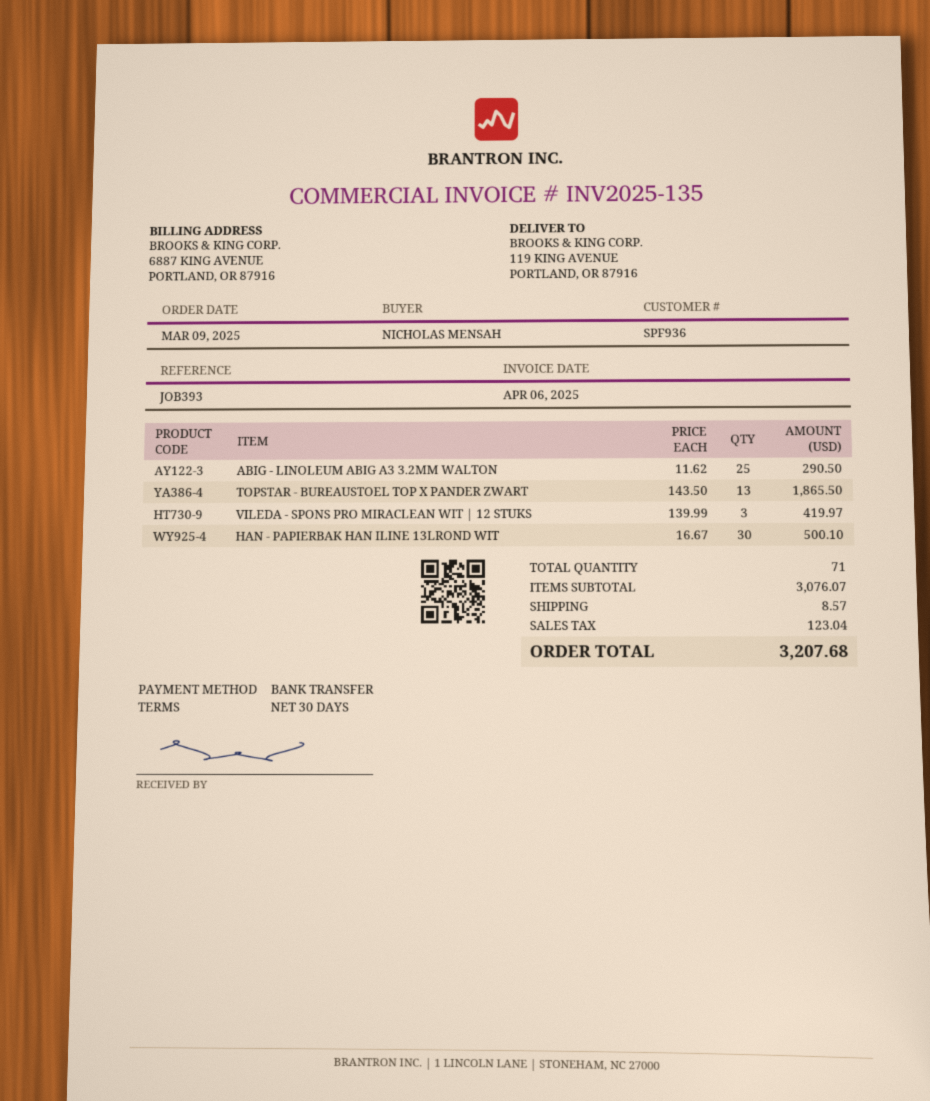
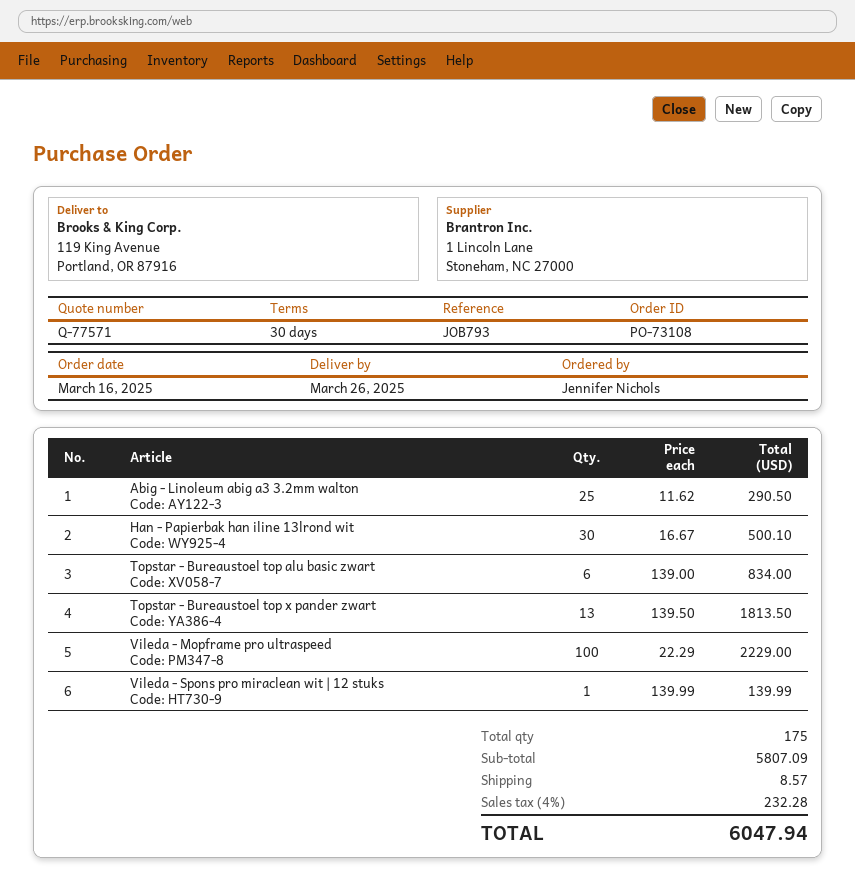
order date: 2025-03-09 -> 2025-03-16
reference: JOB393 -> JOB793
ordered by: NICHOLAS MENSAH -> Jennifer Nichols
TOPSTAR - BUREAUSTOEL TOP X PANDER ZWART: 13 x 143.50 = 1865.50 -> 13 x 139.50 = 1813.50
VILEDA - SPONS PRO MIRACLEAN WIT | 12 STUKS: 3 x 139.99 = 419.97 -> 1 x 139.99 = 139.99
Topstar - Bureaustoel top alu basic zwart: none -> 6 x 139.00 = 834.00
Vileda - Mopframe pro ultraspeed: none -> 100 x 22.29 = 2229.00
total quantity: 71 -> 175
subtotal: 3076.07 -> 5807.09
tax: 123.04 -> 232.28
total: 3207.68 -> 6047.94

